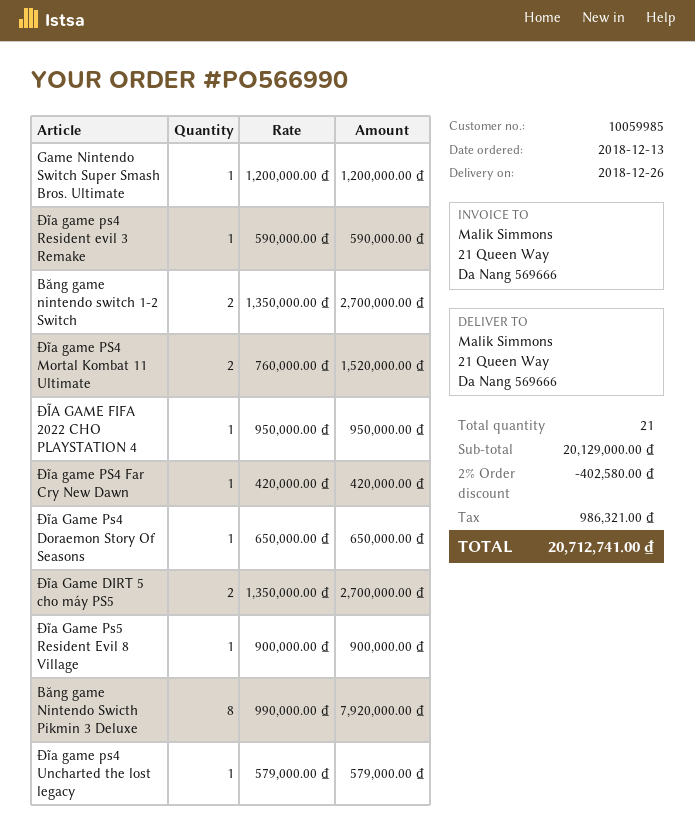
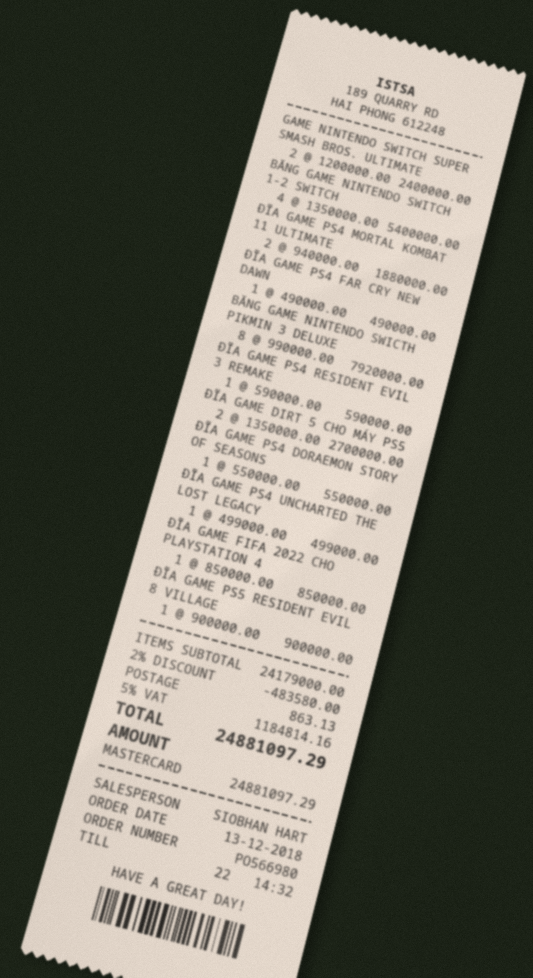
order number: PO566990 -> PO566980
Game Nintendo Switch Super Smash Bros. Ultimate: 1 x 1200000.00 = 1200000.00 -> 2 x 1200000.00 = 2400000.00
Băng game nintendo switch 1-2 Switch: 2 x 1350000.00 = 2700000.00 -> 4 x 1350000.00 = 5400000.00
Đĩa game PS4 Mortal Kombat 11 Ultimate: 2 x 760000.00 = 1520000.00 -> 2 x 940000.00 = 1880000.00
ĐĨA GAME FIFA 2022 CHO PLAYSTATION 4: 1 x 950000.00 = 950000.00 -> 1 x 850000.00 = 850000.00
Đĩa game PS4 Far Cry New Dawn: 1 x 420000.00 = 420000.00 -> 1 x 490000.00 = 490000.00
Đĩa Game Ps4 Doraemon Story Of Seasons: 1 x 650000.00 = 650000.00 -> 1 x 550000.00 = 550000.00
Đĩa game ps4 Uncharted the lost legacy: 1 x 579000.00 = 579000.00 -> 1 x 499000.00 = 499000.00
subtotal: 20129000.00 -> 24179000.00
discount: 2% = 402580.00 -> 2% = 483580.00
shipping: none -> 863.13
tax: 986321.00 -> 1184814.16
total: 20712741.00 -> 24881097.29

